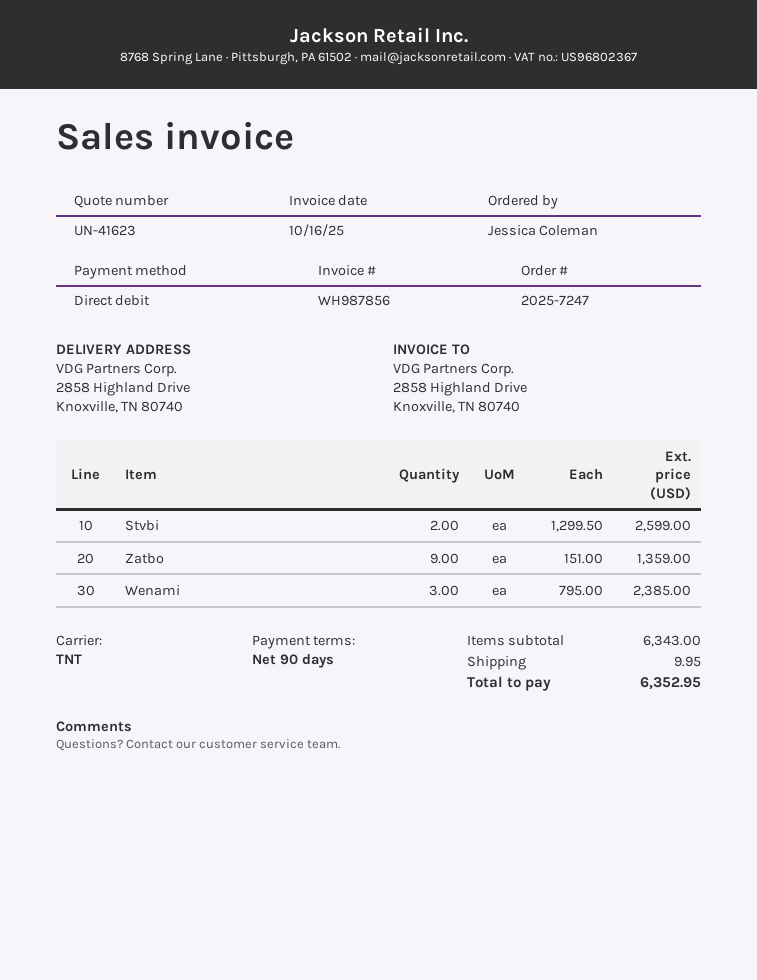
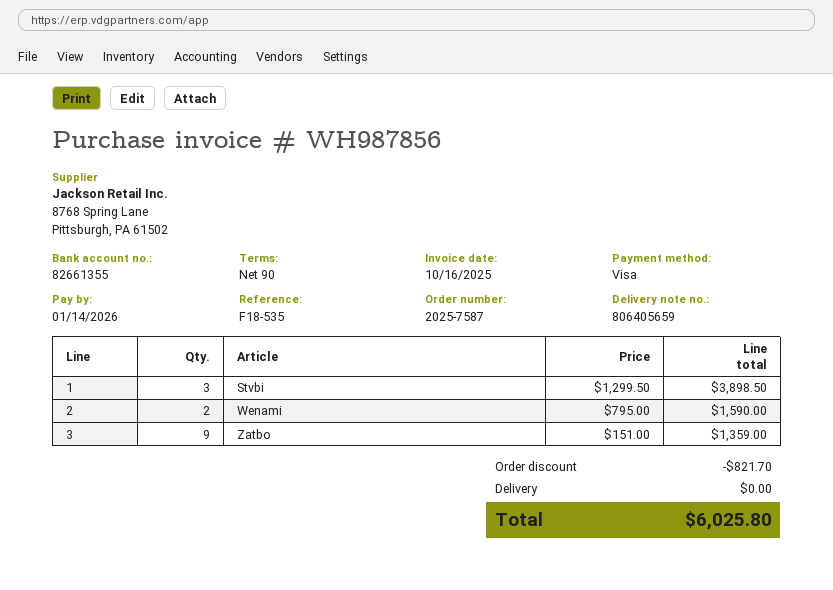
order number: 2025-7247 -> 2025-7587
payment method: direct debit -> Visa
Stvbi: 2 x 1299.50 = 2599.00 -> 3 x 1299.50 = 3898.50
Wenami: 3 x 795.00 = 2385.00 -> 2 x 795.00 = 1590.00
discount: none -> 821.70
shipping: 9.95 -> 0.00
total: 6352.95 -> 6025.80

